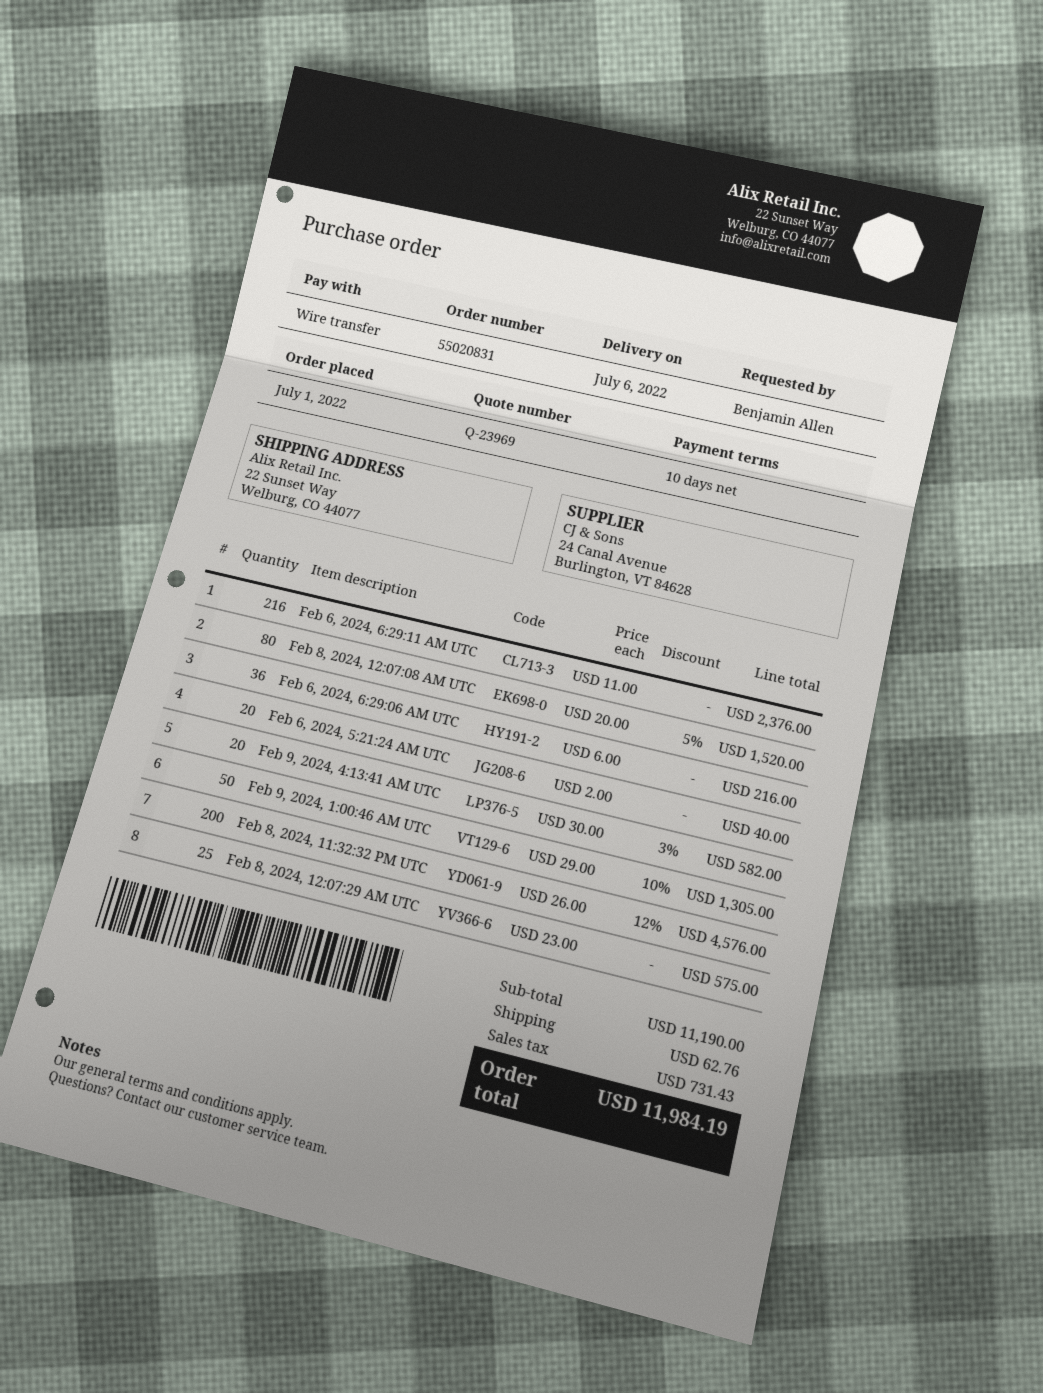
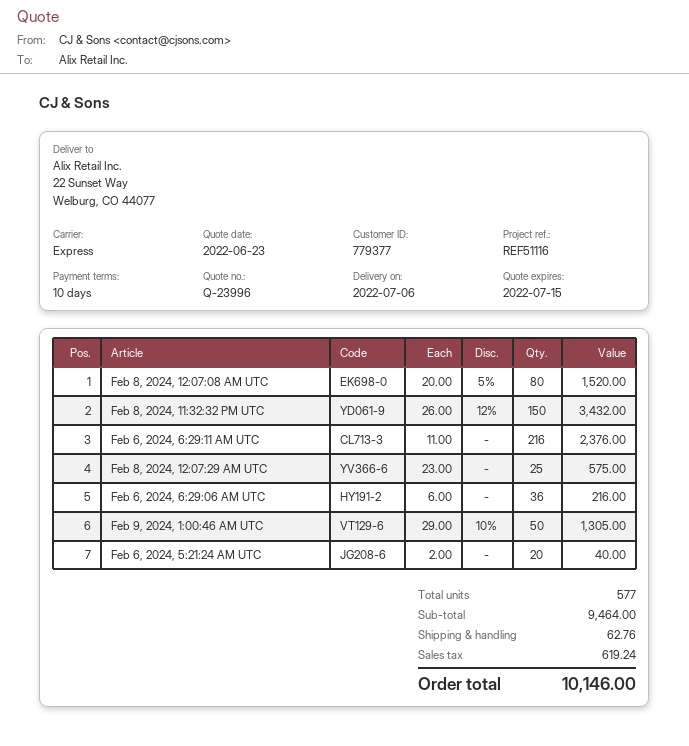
quote number: Q-23969 -> Q-23996
Feb 9, 2024, 4:13:41 AM UTC: 20 x 30.00 - 3% = 582.00 -> none
Feb 8, 2024, 11:32:32 PM UTC: 200 x 26.00 - 12% = 4576.00 -> 150 x 26.00 - 12% = 3432.00
subtotal: 11190.00 -> 9464.00
tax: 731.43 -> 619.24
total: 11984.19 -> 10146.00

